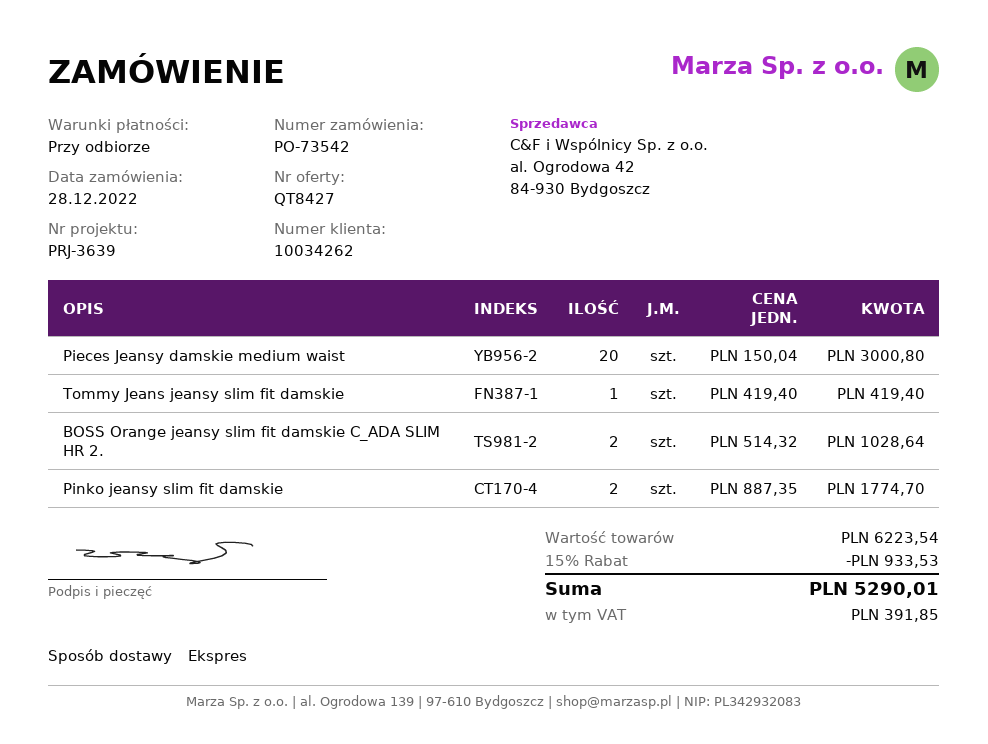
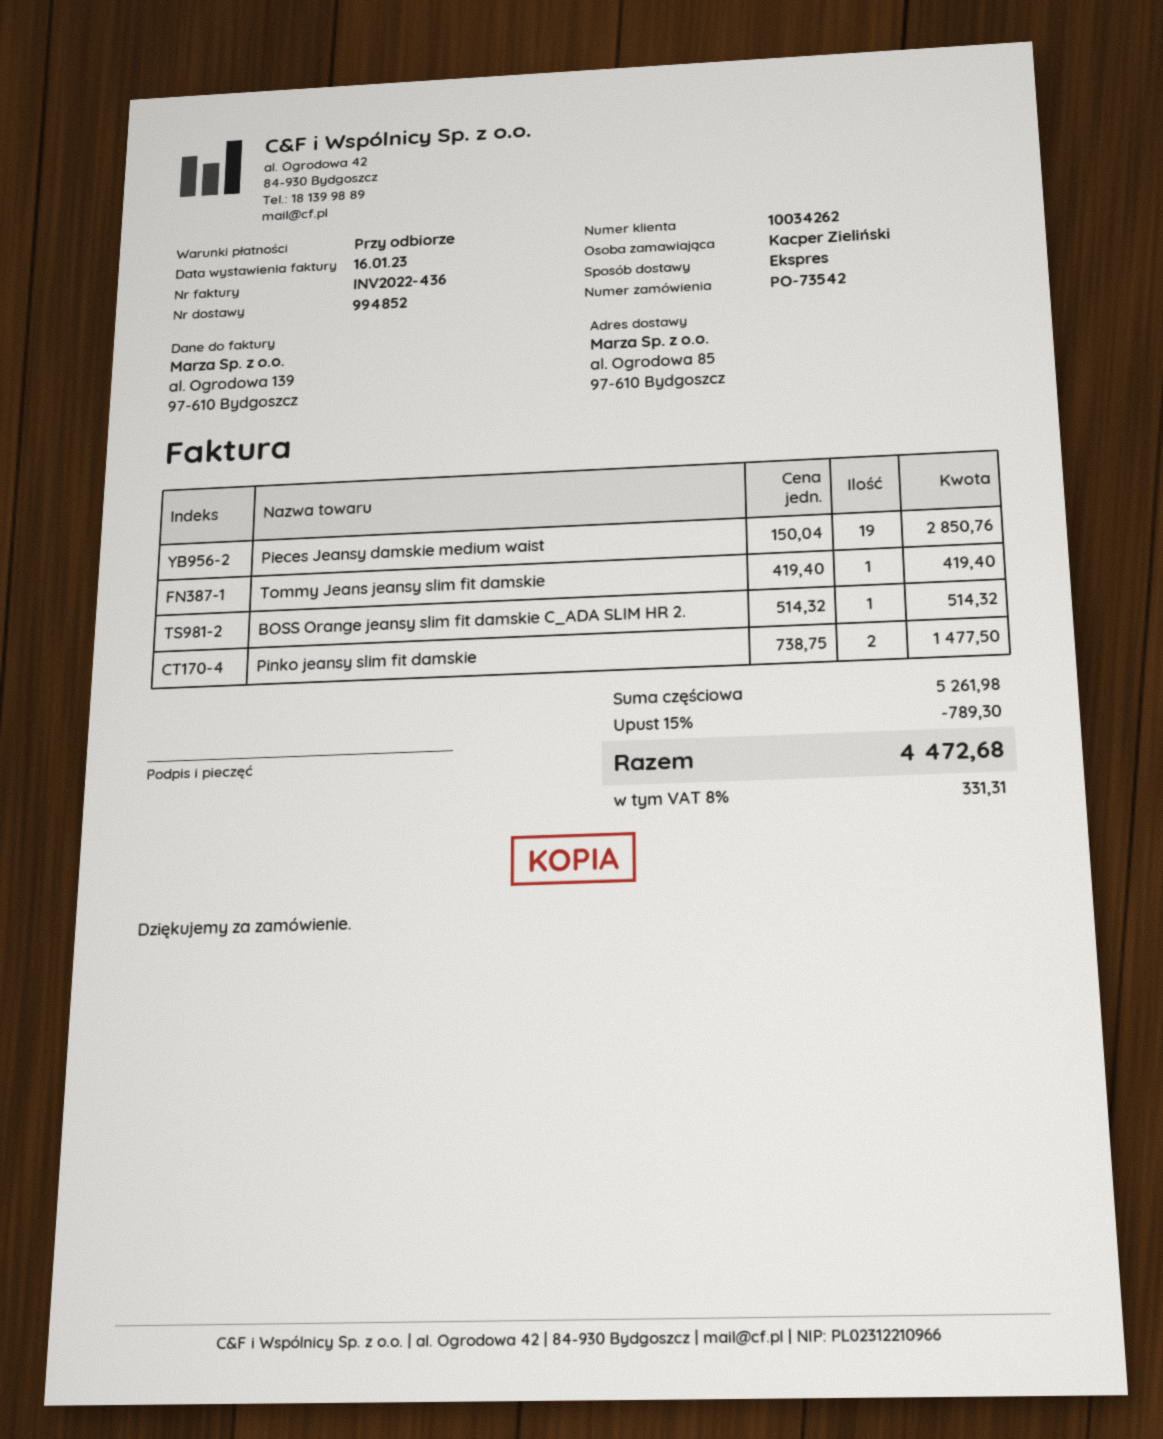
Pieces Jeansy damskie medium waist: 20 x 150.04 = 3000.80 -> 19 x 150.04 = 2850.76
BOSS Orange jeansy slim fit damskie C_ADA SLIM HR 2.: 2 x 514.32 = 1028.64 -> 1 x 514.32 = 514.32
Pinko jeansy slim fit damskie: 2 x 887.35 = 1774.70 -> 2 x 738.75 = 1477.50
subtotal: 6223.54 -> 5261.98
discount: 15% = 933.53 -> 15% = 789.30
tax: 391.85 -> 331.31
total: 5290.01 -> 4472.68

